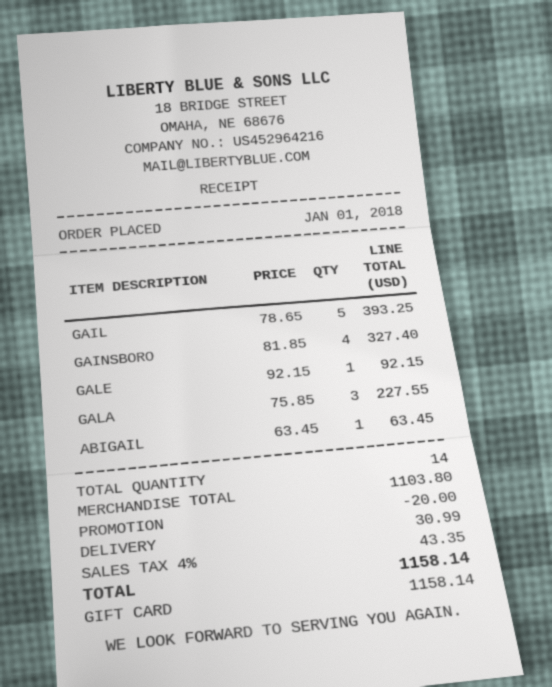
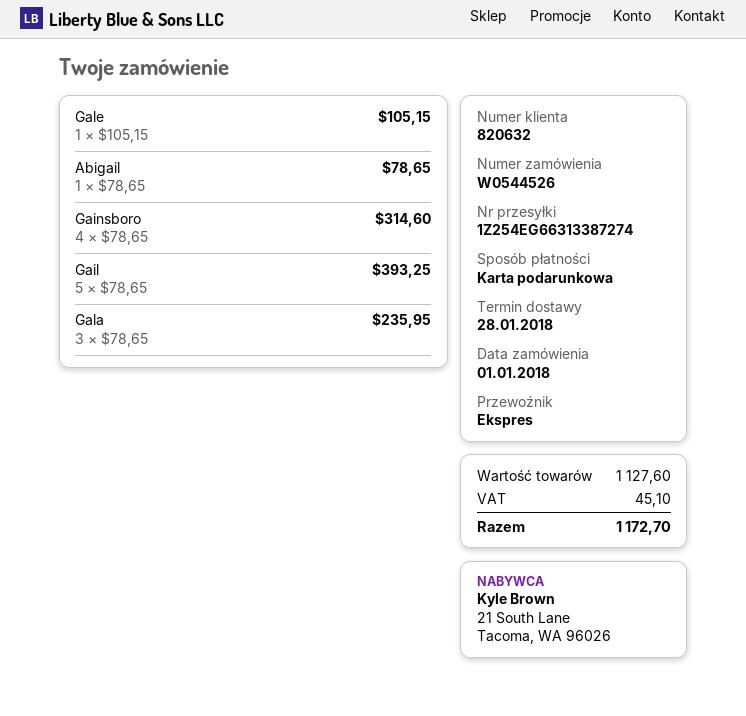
GAINSBORO: 4 x 81.85 = 327.40 -> 4 x 78.65 = 314.60
GALE: 1 x 92.15 = 92.15 -> 1 x 105.15 = 105.15
GALA: 3 x 75.85 = 227.55 -> 3 x 78.65 = 235.95
ABIGAIL: 1 x 63.45 = 63.45 -> 1 x 78.65 = 78.65
subtotal: 1103.80 -> 1127.60
discount: 20.00 -> none
shipping: 30.99 -> none
tax: 43.35 -> 45.10
total: 1158.14 -> 1172.70

